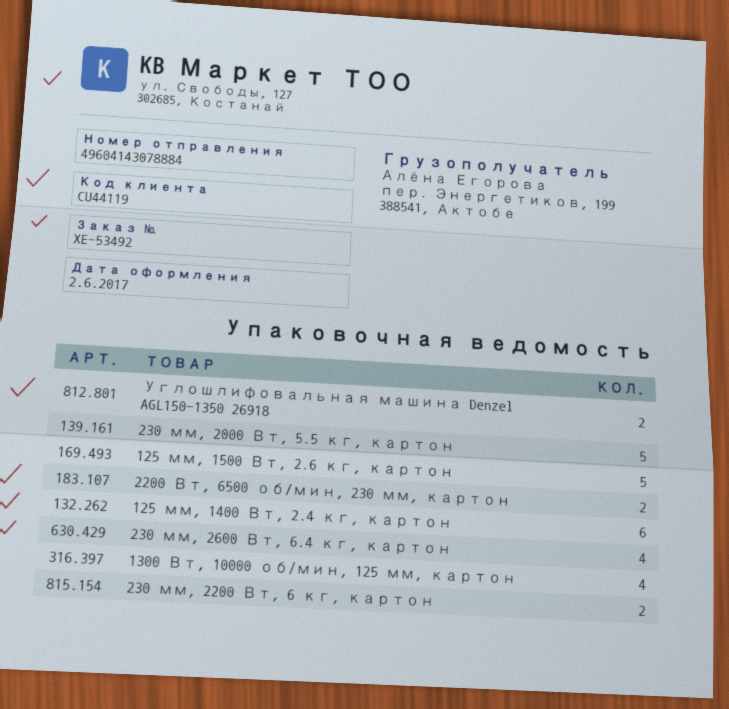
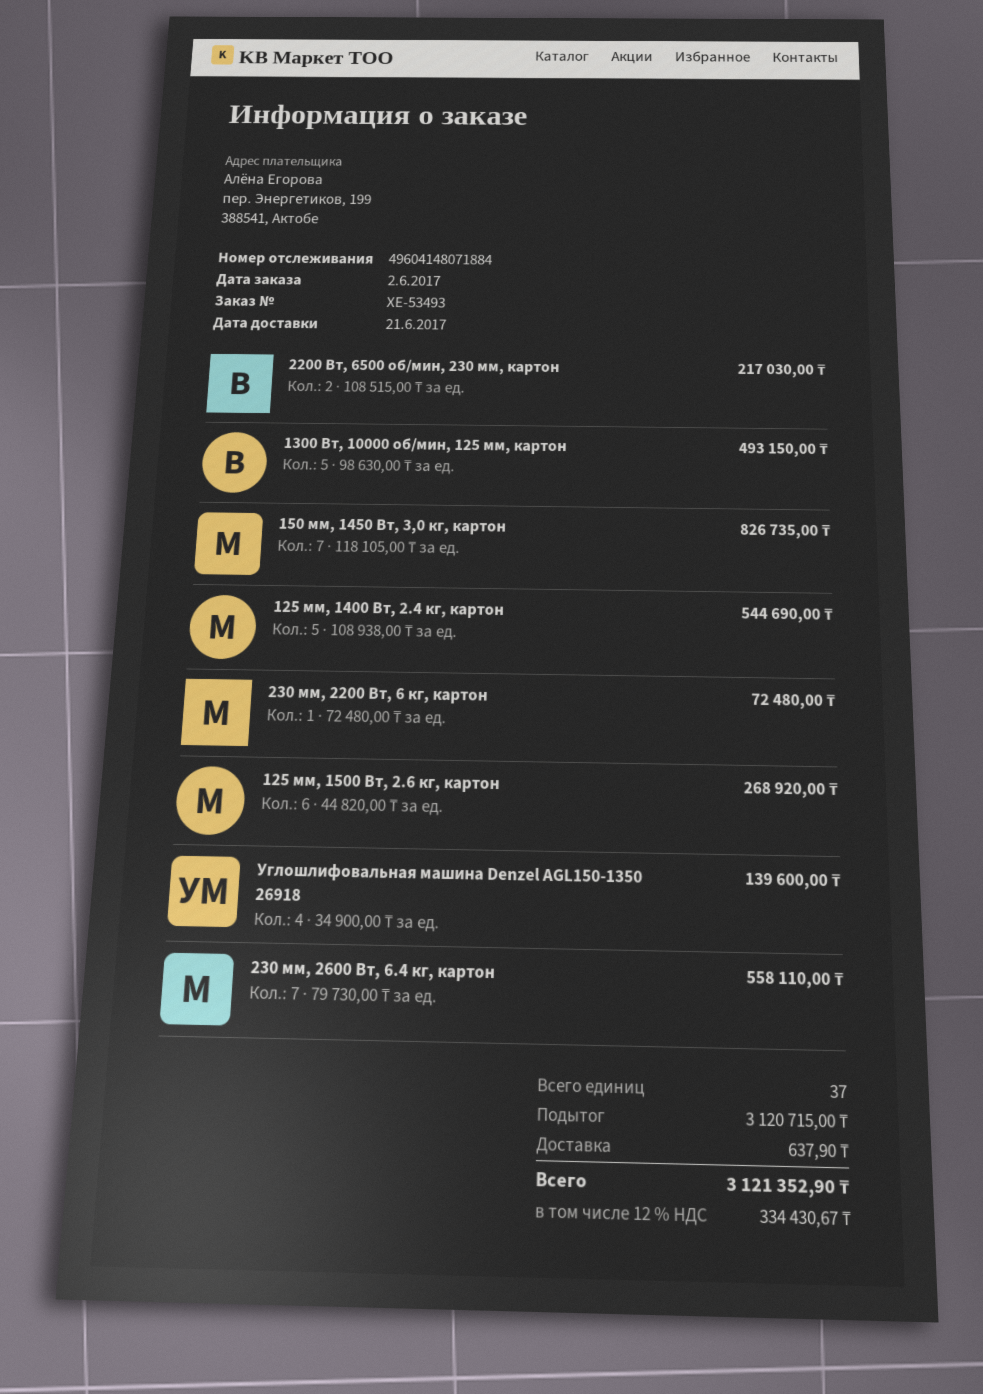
order number: XE-53492 -> XE-53493
tracking number: 49604143078884 -> 49604148071884
Углошлифовальная машина Denzel AGL150-1350 26918: 2 -> 4
230 мм, 2000 Вт, 5.5 кг, картон: 5 -> none
125 мм, 1500 Вт, 2.6 кг, картон: 5 -> 6
125 мм, 1400 Вт, 2.4 кг, картон: 6 -> 5
230 мм, 2600 Вт, 6.4 кг, картон: 4 -> 7
1300 Вт, 10000 об/мин, 125 мм, картон: 4 -> 5
230 мм, 2200 Вт, 6 кг, картон: 2 -> 1
150 мм, 1450 Вт, 3,0 кг, картон: none -> 7

